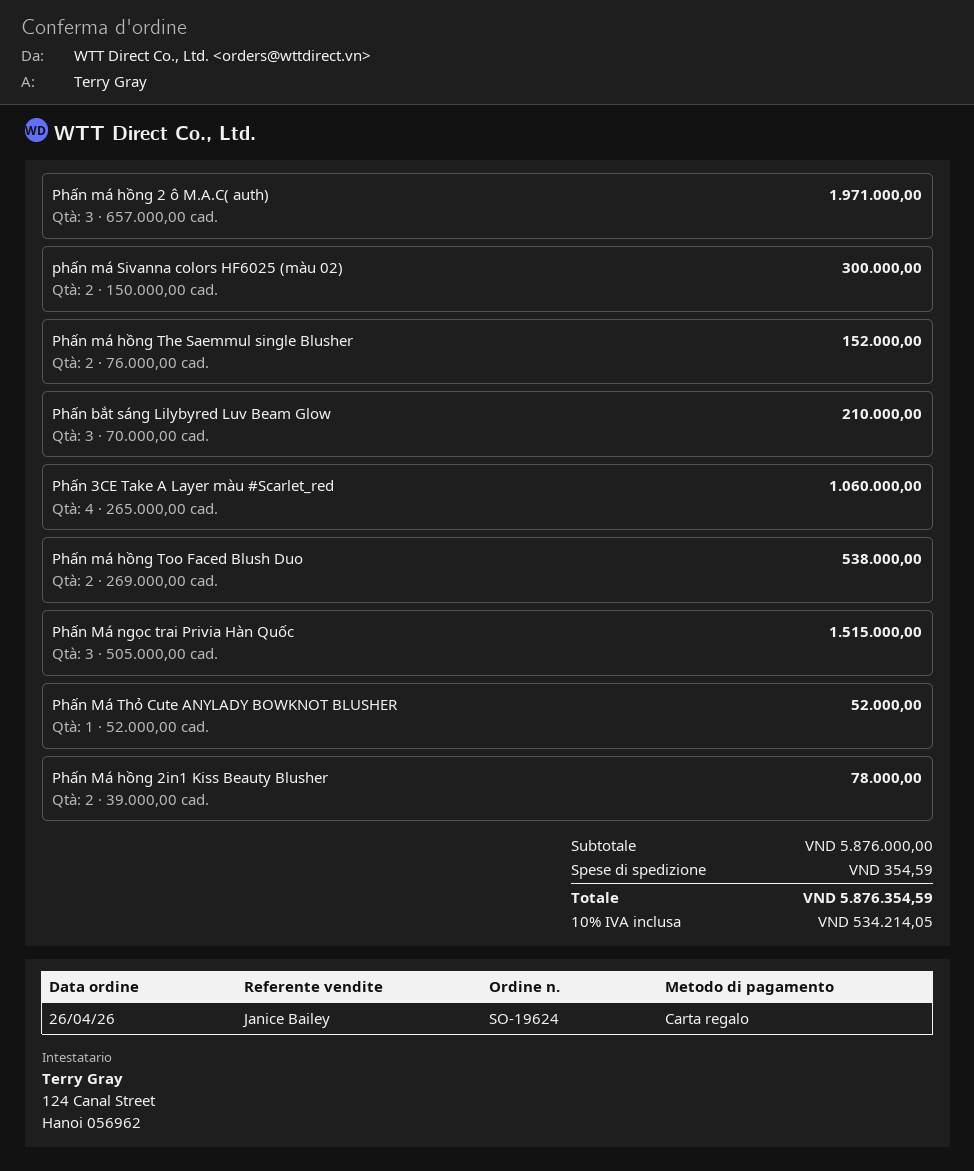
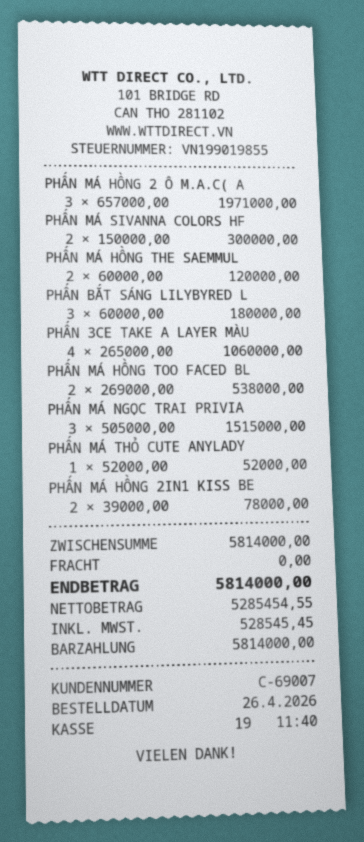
payment method: gift card -> cash
Phấn má hồng The Saemmul single Blusher: 2 x 76000.00 = 152000.00 -> 2 x 60000.00 = 120000.00
Phấn bắt sáng Lilybyred Luv Beam Glow: 3 x 70000.00 = 210000.00 -> 3 x 60000.00 = 180000.00
subtotal: 5876000.00 -> 5814000.00
shipping: 354.59 -> 0.00
tax: 534214.05 -> 528545.45
total: 5876354.59 -> 5814000.00

